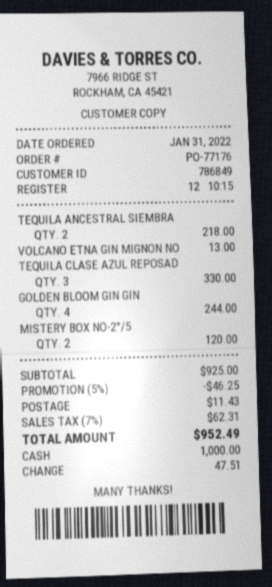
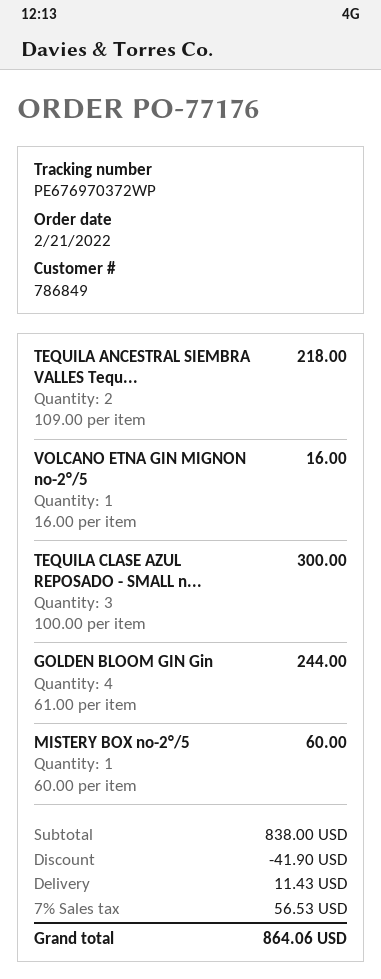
order date: 2022-01-31 -> 2022-02-21
VOLCANO ETNA GIN MIGNON NO: 1 for 13.00 -> 1 for 16.00
TEQUILA CLASE AZUL REPOSAD: 3 for 330.00 -> 3 for 300.00
MISTERY BOX NO-2°/5: 2 for 120.00 -> 1 for 60.00
subtotal: 925.00 -> 838.00
discount: 46.25 -> 41.90
tax: 7% = 62.31 -> 7% = 56.53
total: 952.49 -> 864.06

